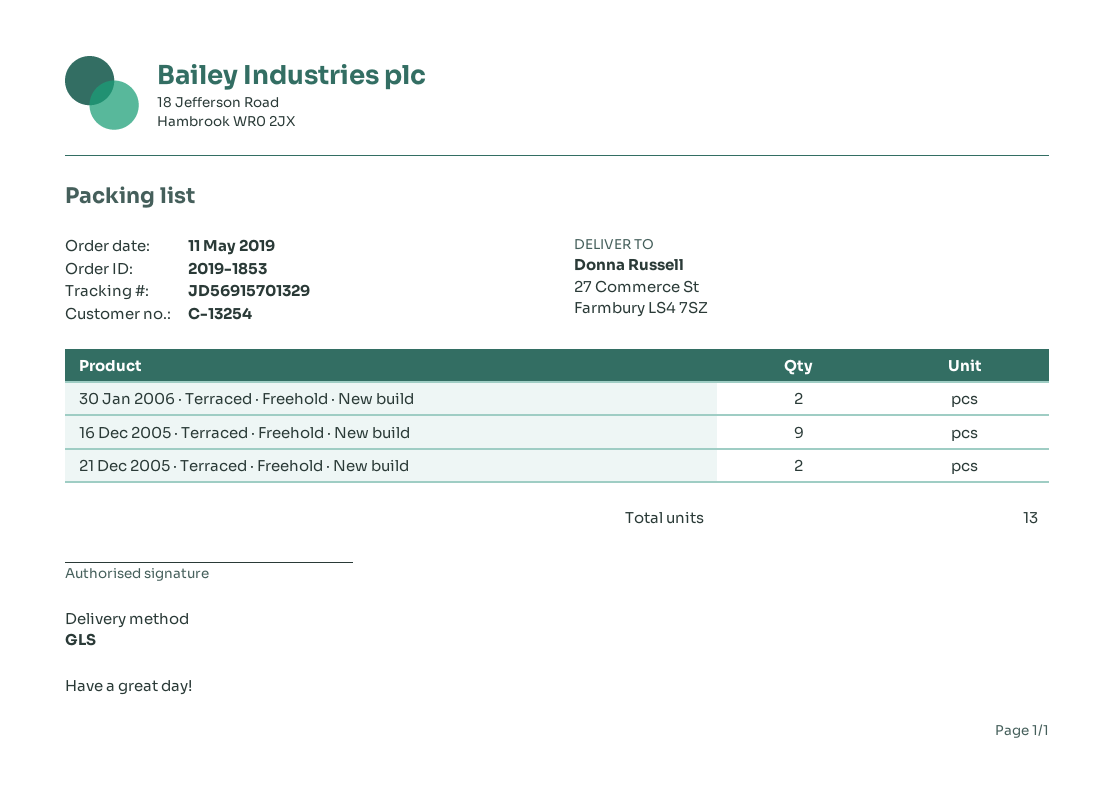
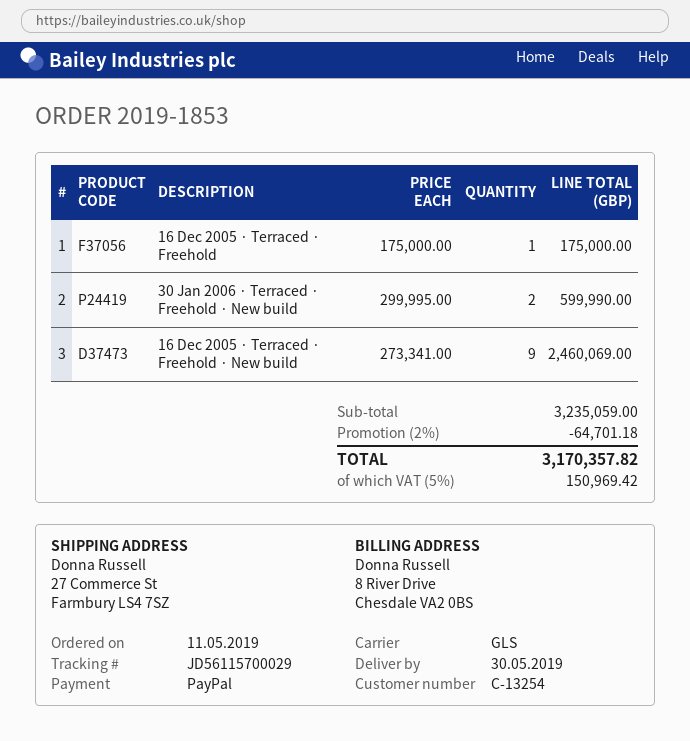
tracking number: JD56915701329 -> JD56115700029
21 Dec 2005 · Terraced · Freehold · New build: 2 -> none
16 Dec 2005 · Terraced · Freehold: none -> 1

